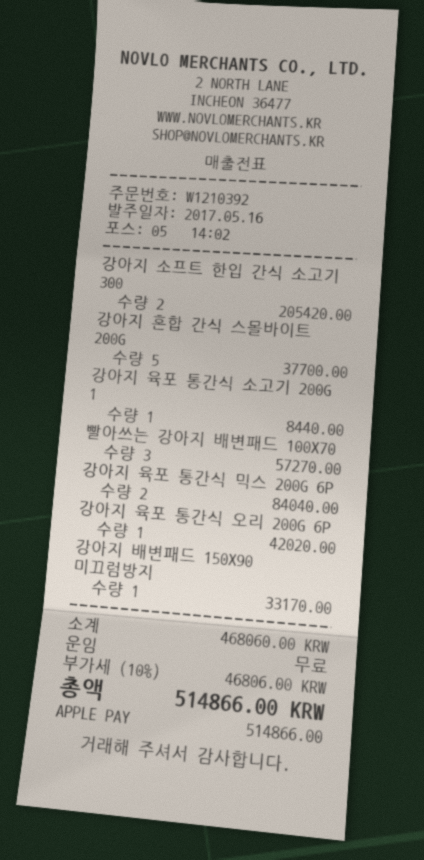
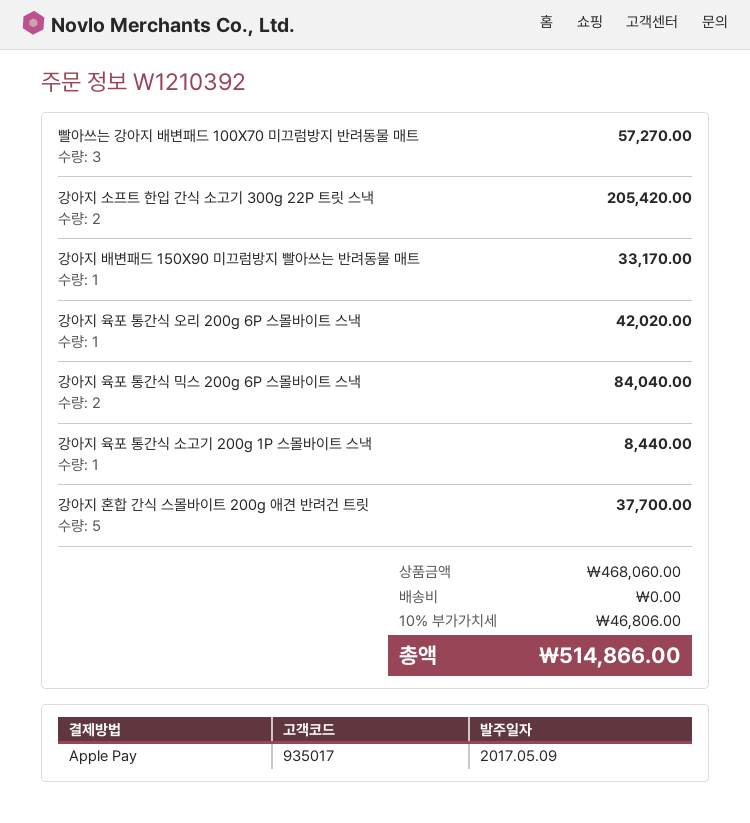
order date: 2017-05-16 -> 2017-05-09

